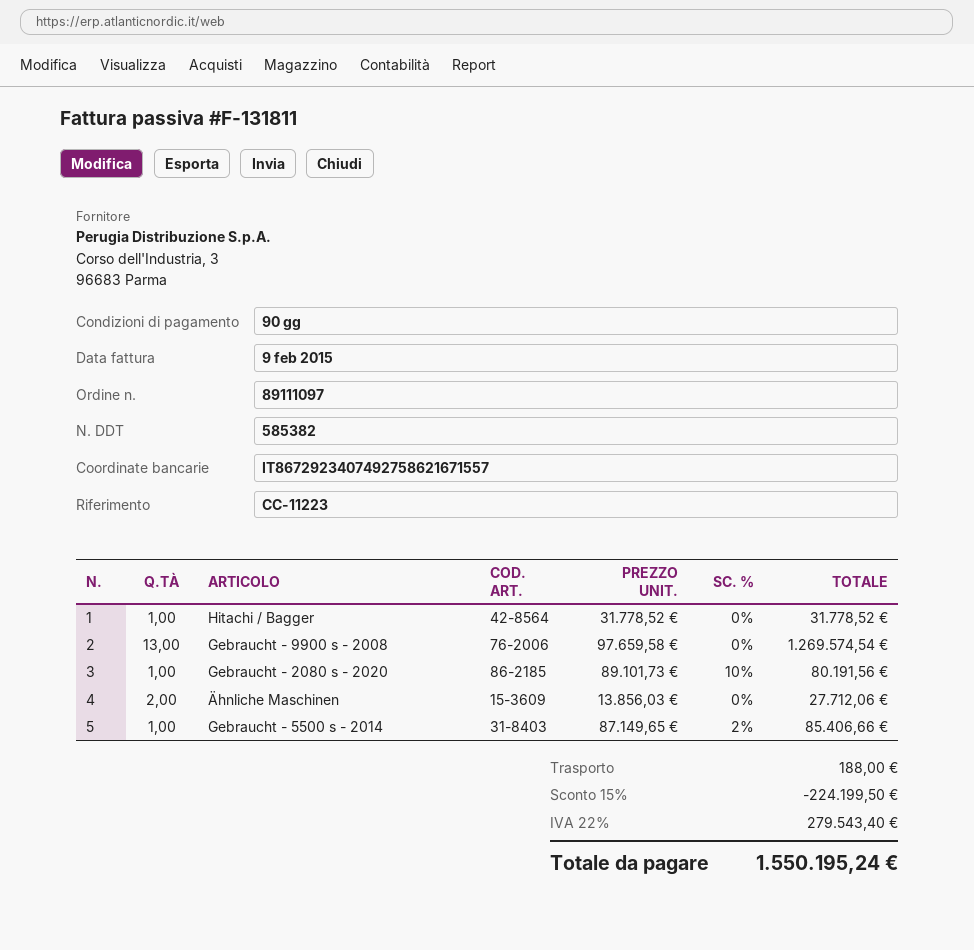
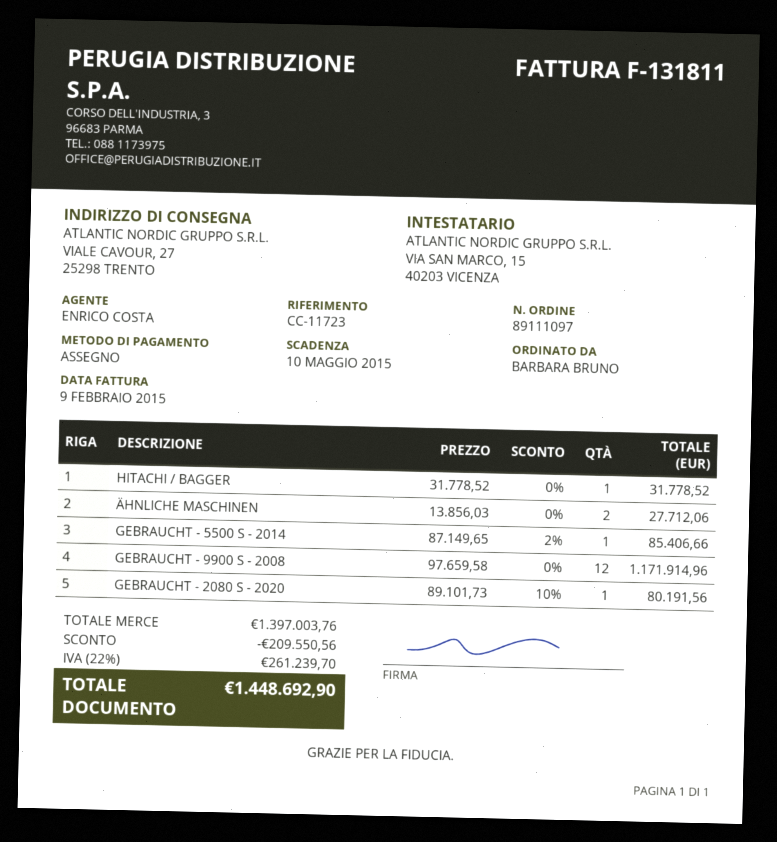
reference: CC-11223 -> CC-11723
Gebraucht - 9900 s - 2008: 13 x 97659.58 = 1269574.54 -> 12 x 97659.58 = 1171914.96
discount: 224199.50 -> 209550.56
shipping: 188.00 -> none
tax: 22% = 279543.40 -> 22% = 261239.70
total: 1550195.24 -> 1448692.90

